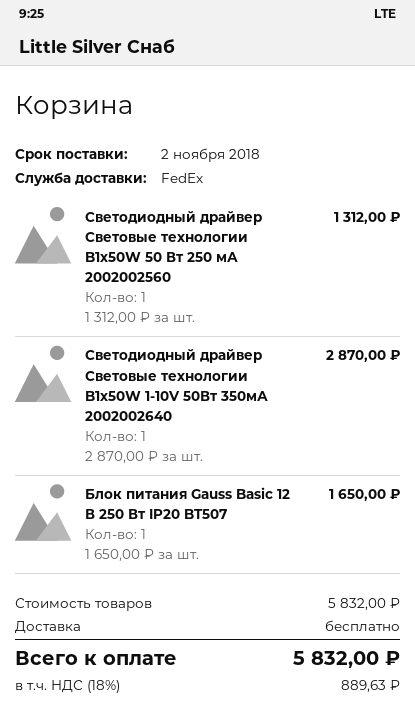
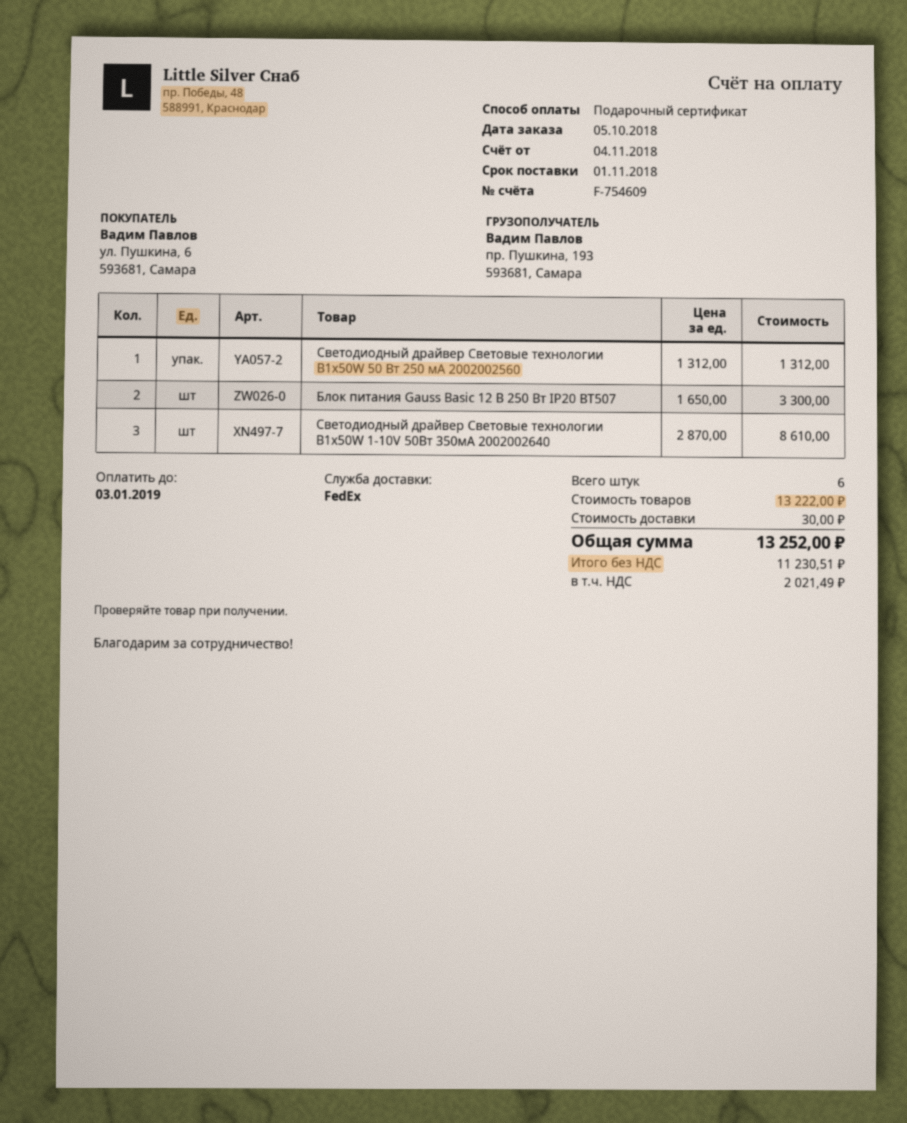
delivery date: 2018-11-02 -> 2018-11-01
Светодиодный драйвер Световые технологии B1x50W 1-10V 50Вт 350мА 2002002640: 1 x 2870.00 = 2870.00 -> 3 x 2870.00 = 8610.00
Блок питания Gauss Basic 12 В 250 Вт IP20 BT507: 1 x 1650.00 = 1650.00 -> 2 x 1650.00 = 3300.00
subtotal: 5832.00 -> 13222.00
shipping: 0.00 -> 30.00
tax: 889.63 -> 2021.49
total: 5832.00 -> 13252.00

